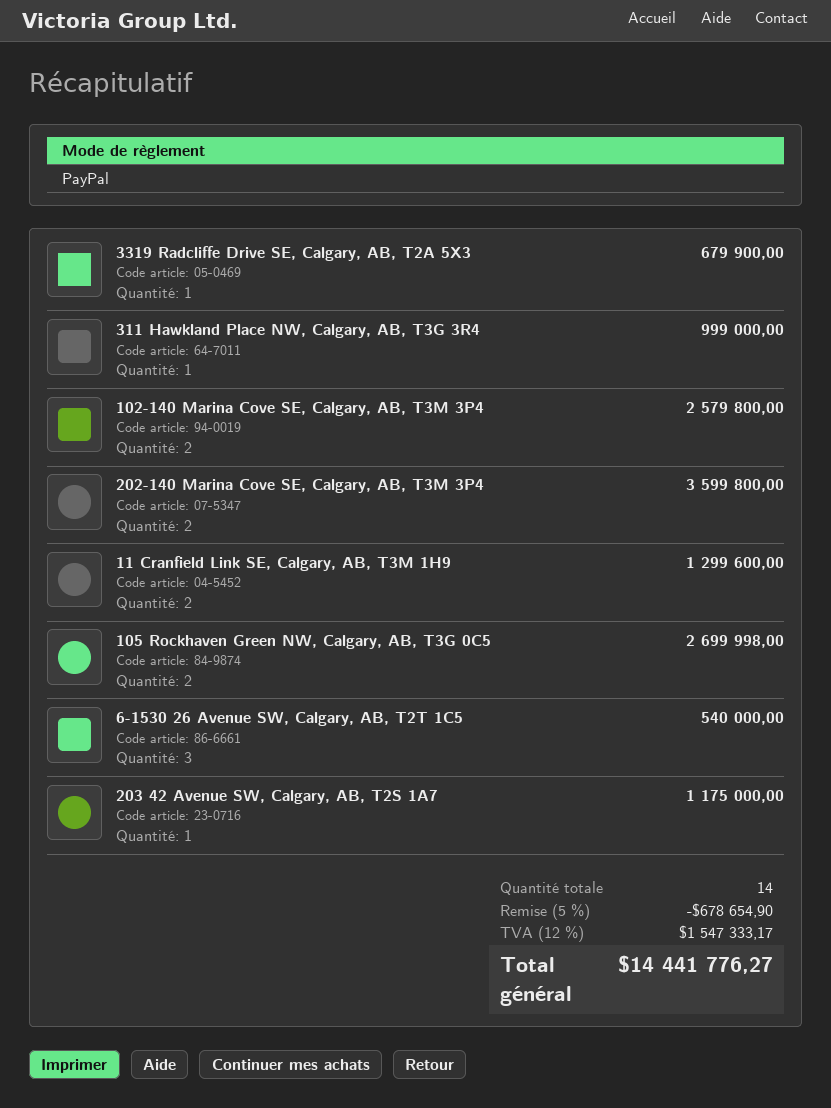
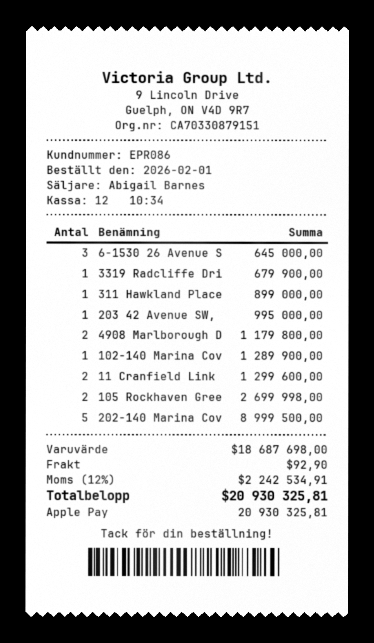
payment method: PayPal -> Apple Pay
311 Hawkland Place NW, Calgary, AB, T3G 3R4: 1 for 999000.00 -> 1 for 899000.00
102-140 Marina Cove SE, Calgary, AB, T3M 3P4: 2 for 2579800.00 -> 1 for 1289900.00
202-140 Marina Cove SE, Calgary, AB, T3M 3P4: 2 for 3599800.00 -> 5 for 8999500.00
6-1530 26 Avenue SW, Calgary, AB, T2T 1C5: 3 for 540000.00 -> 3 for 645000.00
203 42 Avenue SW, Calgary, AB, T2S 1A7: 1 for 1175000.00 -> 1 for 995000.00
4908 Marlborough D: none -> 2 for 1179800.00
discount: 5% = 678654.90 -> none
shipping: none -> 92.90
tax: 12% = 1547333.17 -> 12% = 2242534.91
total: 14441776.27 -> 20930325.81

